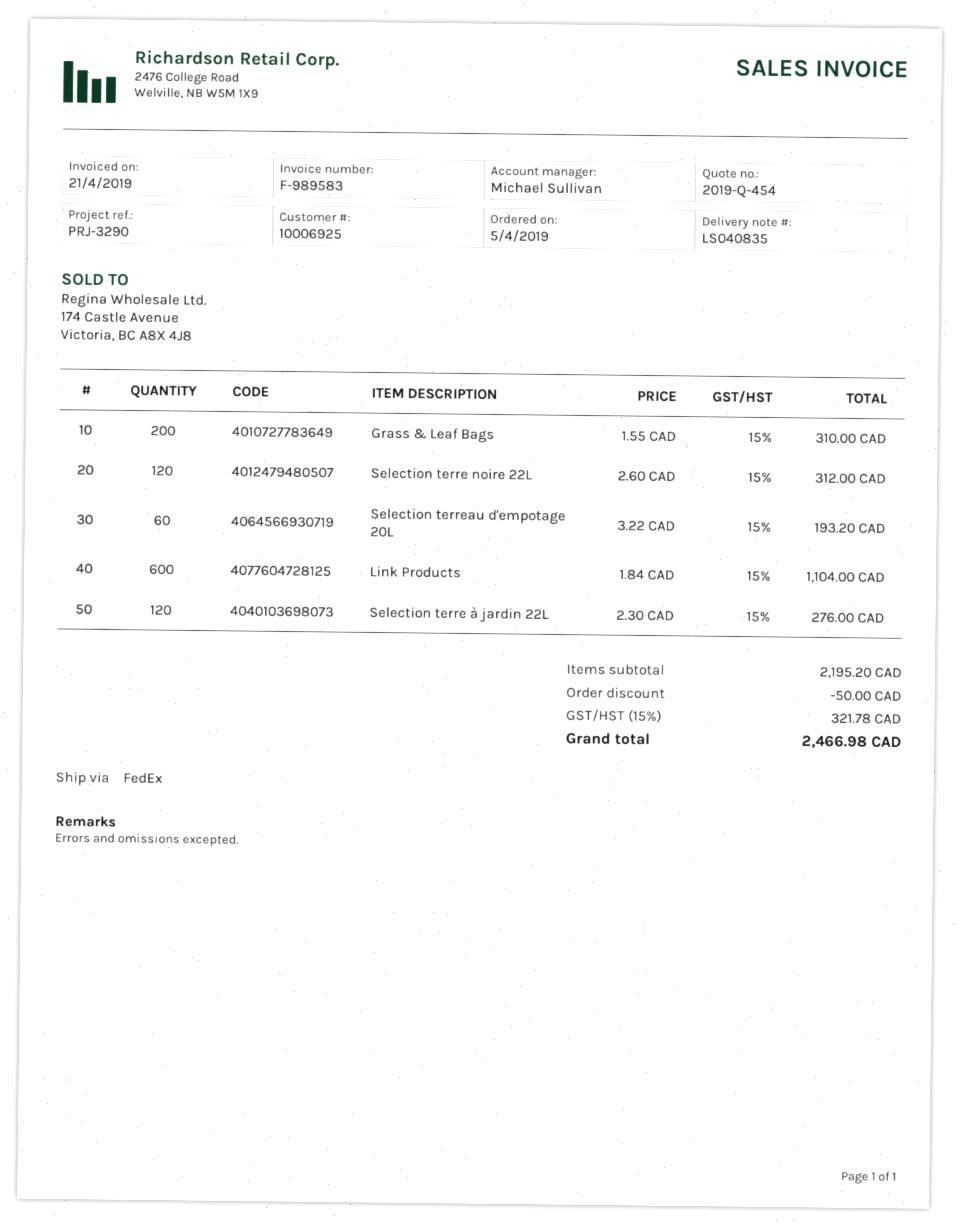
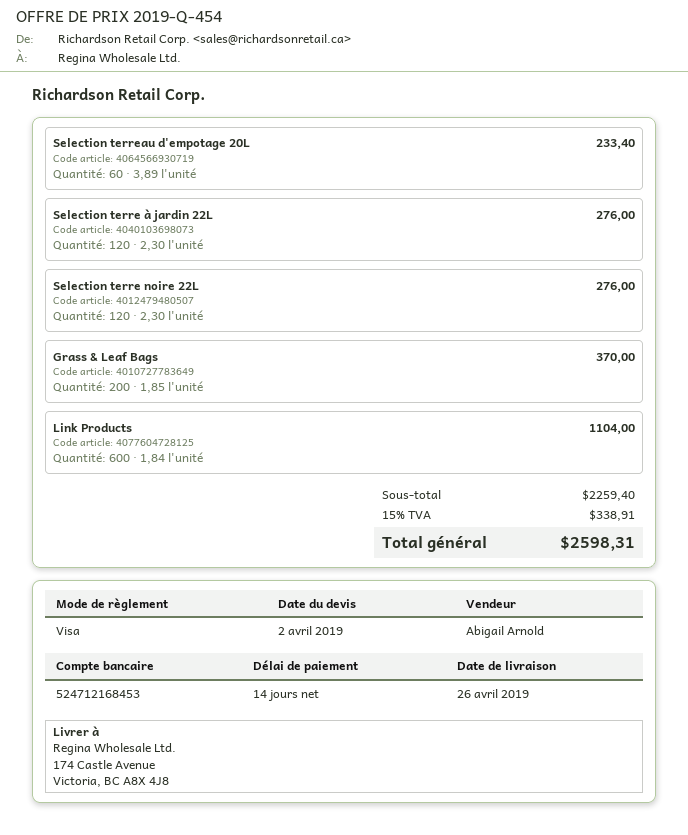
sales rep: Michael Sullivan -> Abigail Arnold
Grass & Leaf Bags: 200 x 1.55 = 310.00 -> 200 x 1.85 = 370.00
Selection terre noire 22L: 120 x 2.60 = 312.00 -> 120 x 2.30 = 276.00
Selection terreau d'empotage 20L: 60 x 3.22 = 193.20 -> 60 x 3.89 = 233.40
subtotal: 2195.20 -> 2259.40
discount: 50.00 -> none
tax: 15% = 321.78 -> 15% = 338.91
total: 2466.98 -> 2598.31

